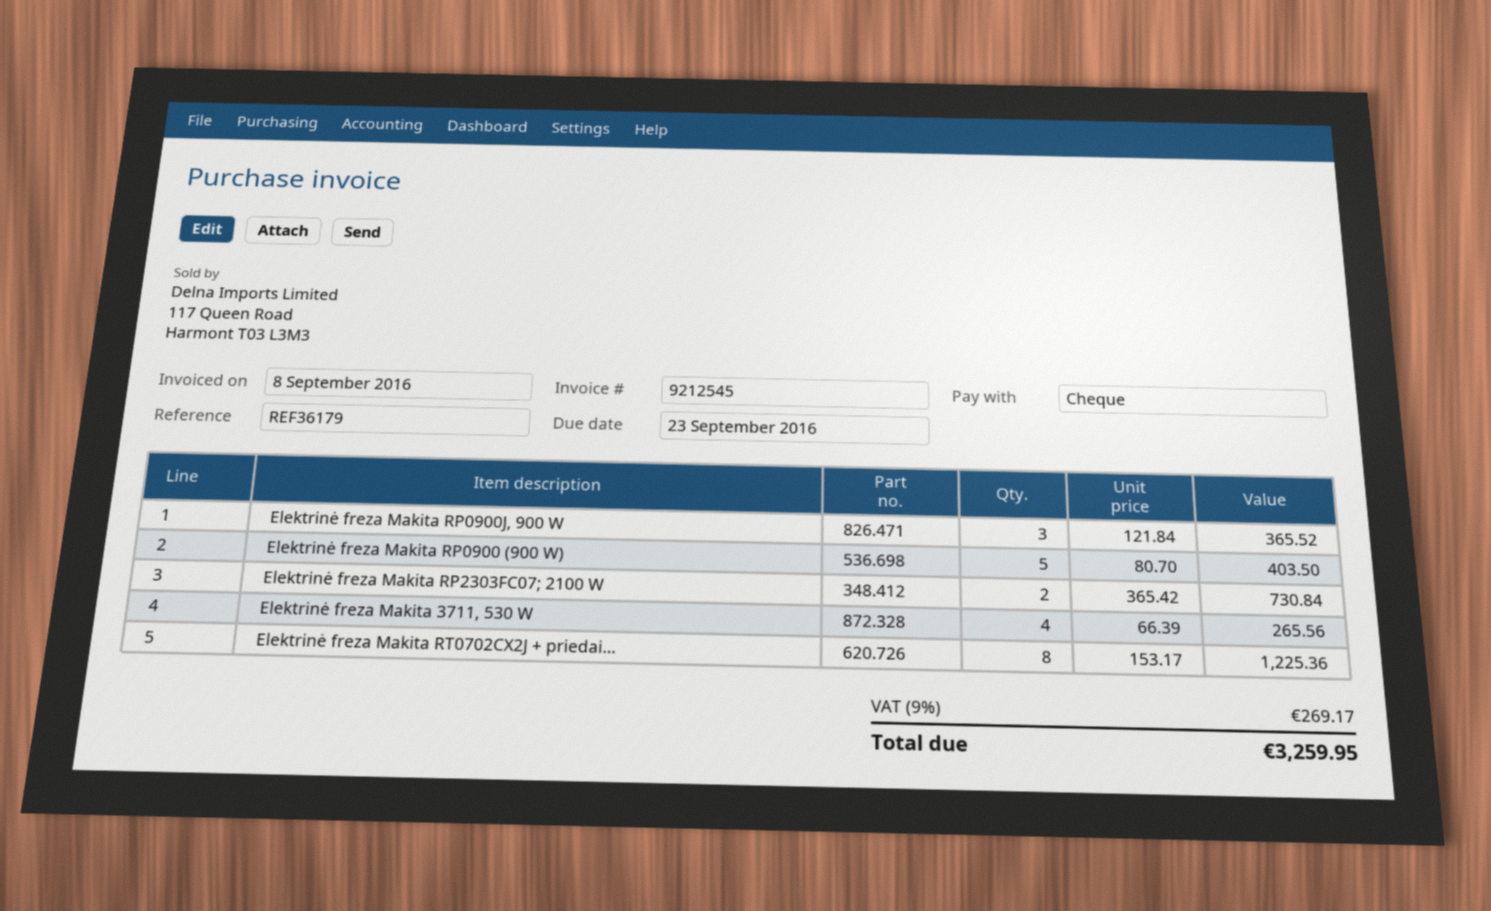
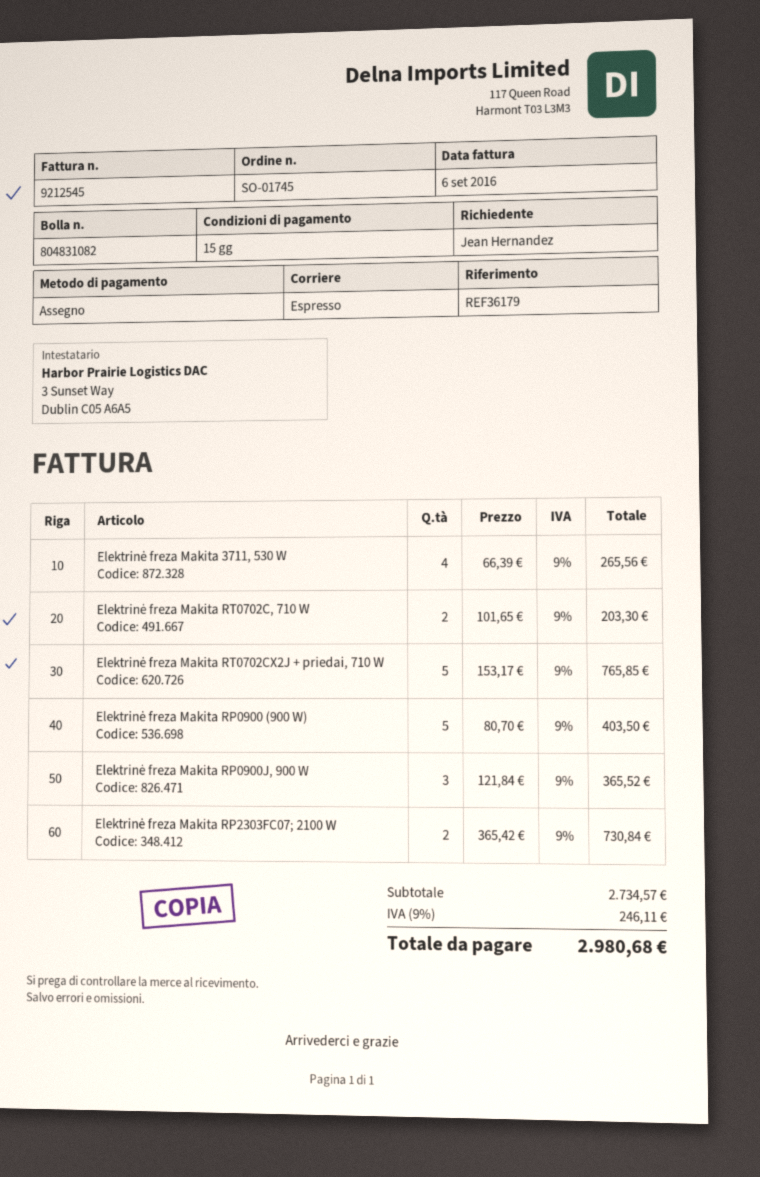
invoice date: 2016-09-08 -> 2016-09-06
Elektrinė freza Makita RT0702CX2J + priedai...: 8 x 153.17 = 1225.36 -> 5 x 153.17 = 765.85
Elektrinė freza Makita RT0702C, 710 W: none -> 2 x 101.65 = 203.30
tax: 9% = 269.17 -> 9% = 246.11
total: 3259.95 -> 2980.68

